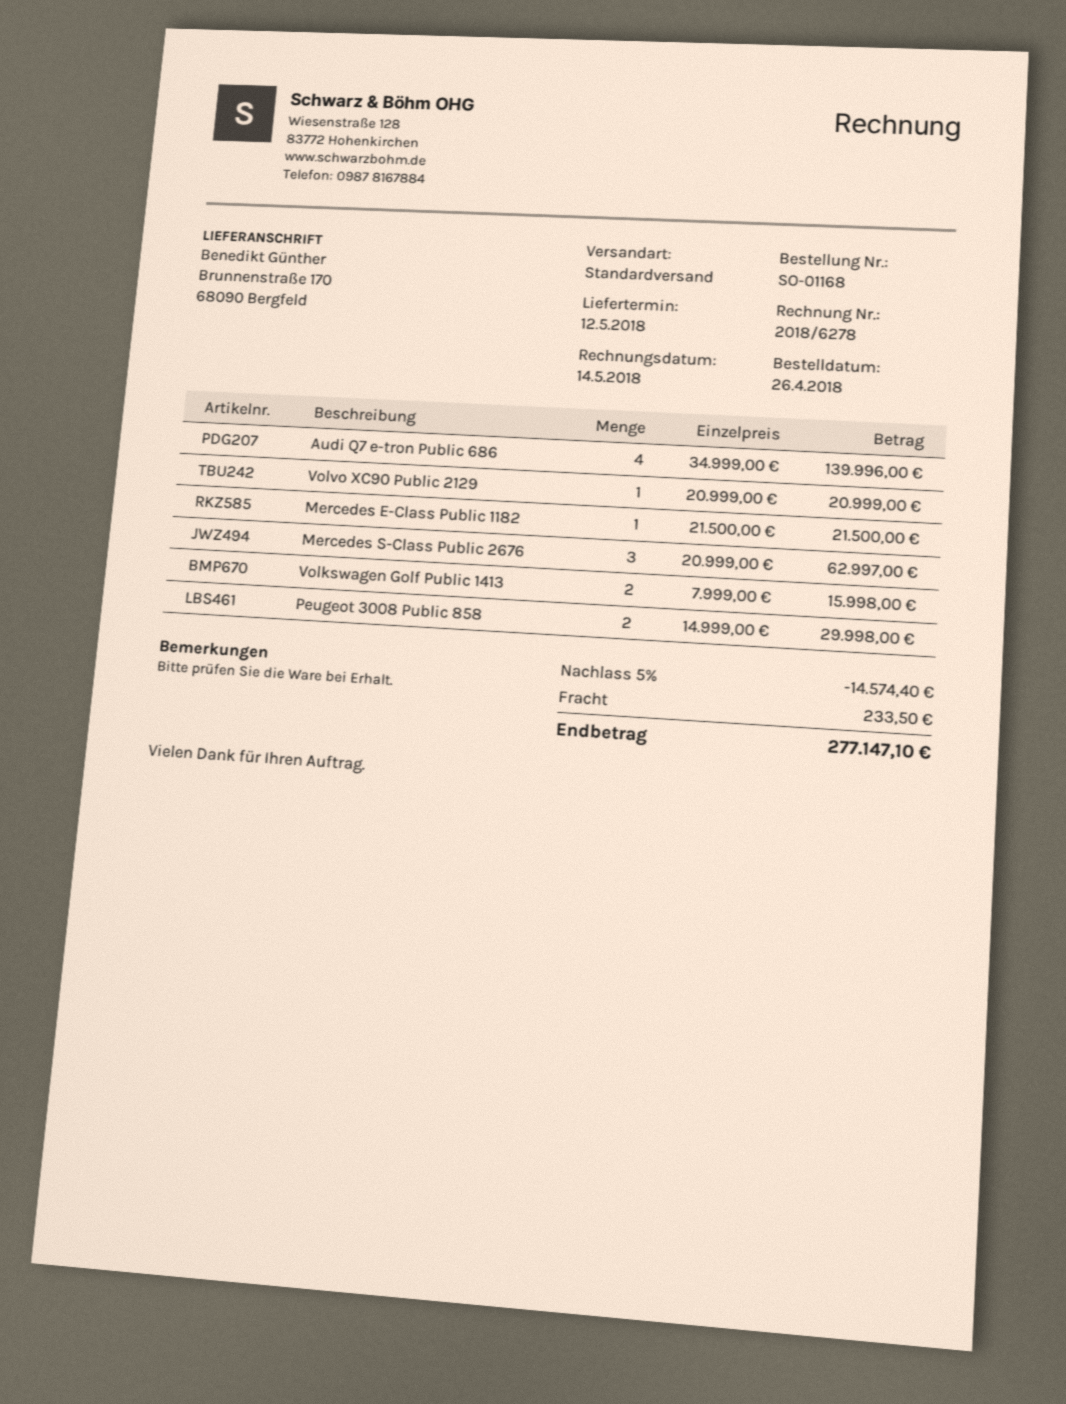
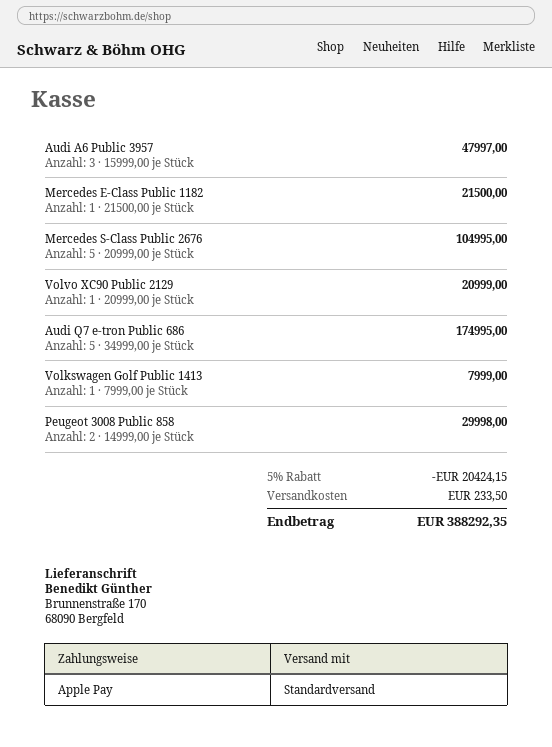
Audi Q7 e-tron Public 686: 4 x 34999.00 = 139996.00 -> 5 x 34999.00 = 174995.00
Mercedes S-Class Public 2676: 3 x 20999.00 = 62997.00 -> 5 x 20999.00 = 104995.00
Volkswagen Golf Public 1413: 2 x 7999.00 = 15998.00 -> 1 x 7999.00 = 7999.00
Audi A6 Public 3957: none -> 3 x 15999.00 = 47997.00
discount: 5% = 14574.40 -> 5% = 20424.15
total: 277147.10 -> 388292.35

